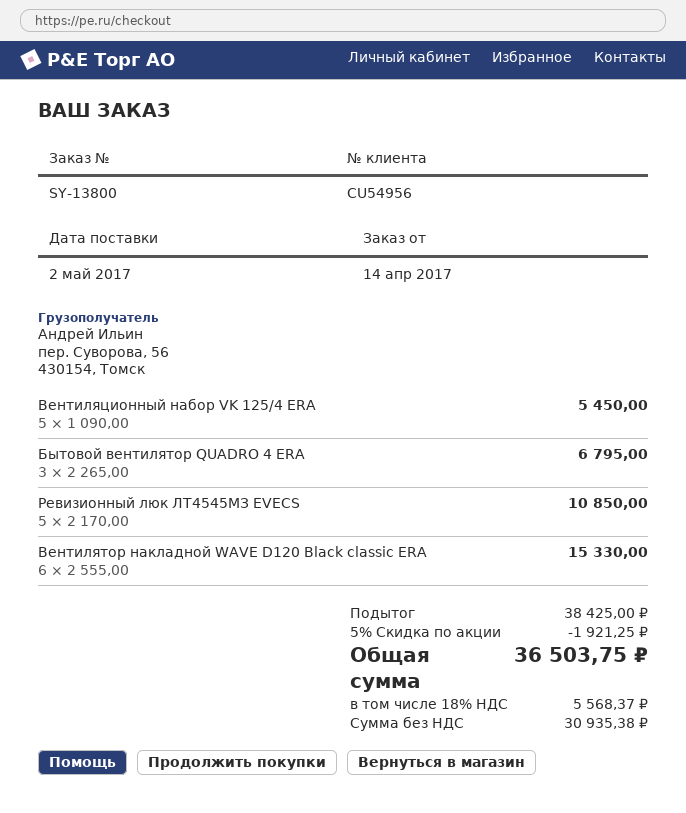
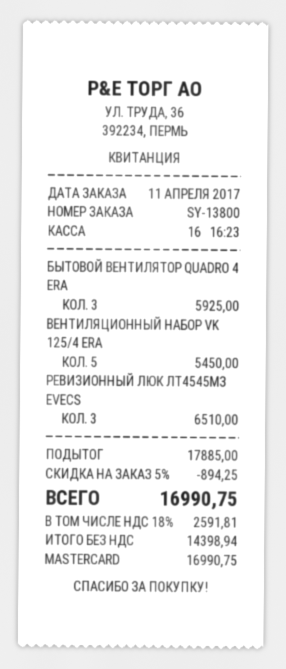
order date: 2017-04-14 -> 2017-04-11
Бытовой вентилятор QUADRO 4 ERA: 3 for 6795.00 -> 3 for 5925.00
Ревизионный люк ЛТ4545МЗ EVECS: 5 for 10850.00 -> 3 for 6510.00
Вентилятор накладной WAVE D120 Black classic ERA: 6 for 15330.00 -> none
subtotal: 38425.00 -> 17885.00
discount: 5% = 1921.25 -> 5% = 894.25
net: 30935.38 -> 14398.94
tax: 18% = 5568.37 -> 18% = 2591.81
total: 36503.75 -> 16990.75

